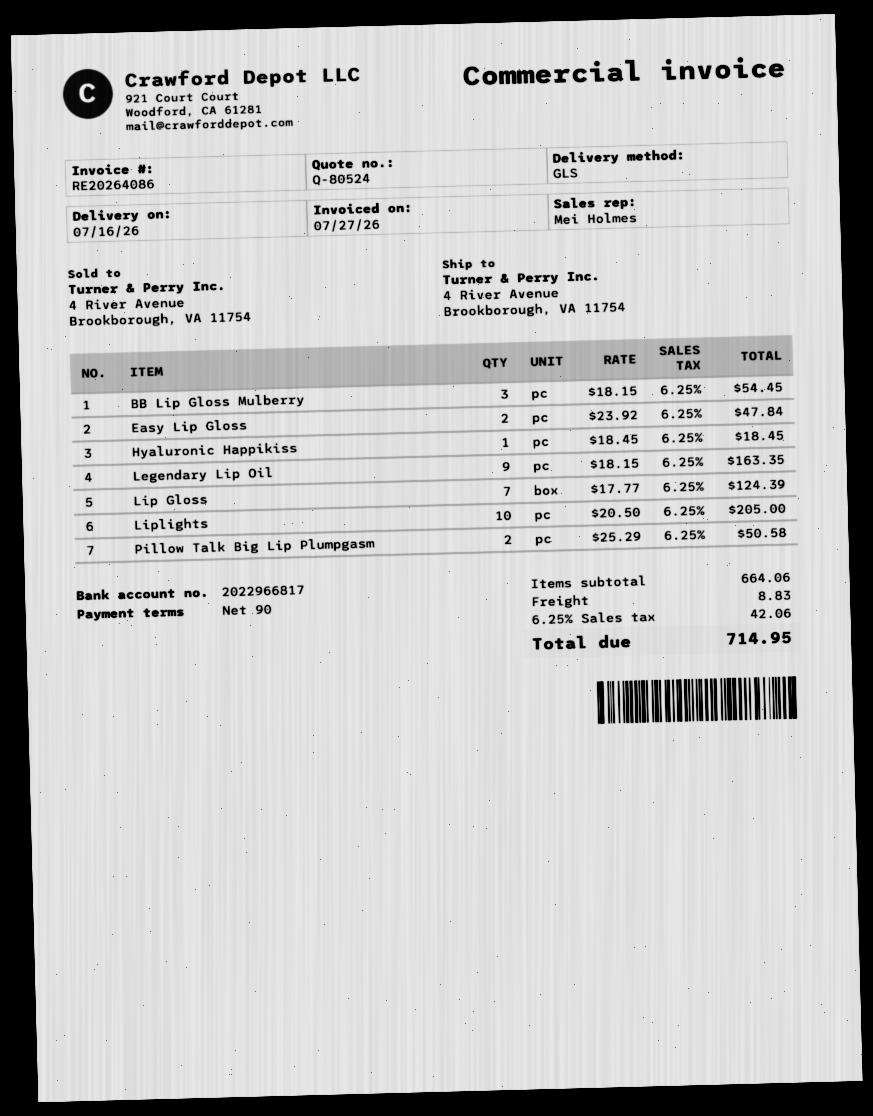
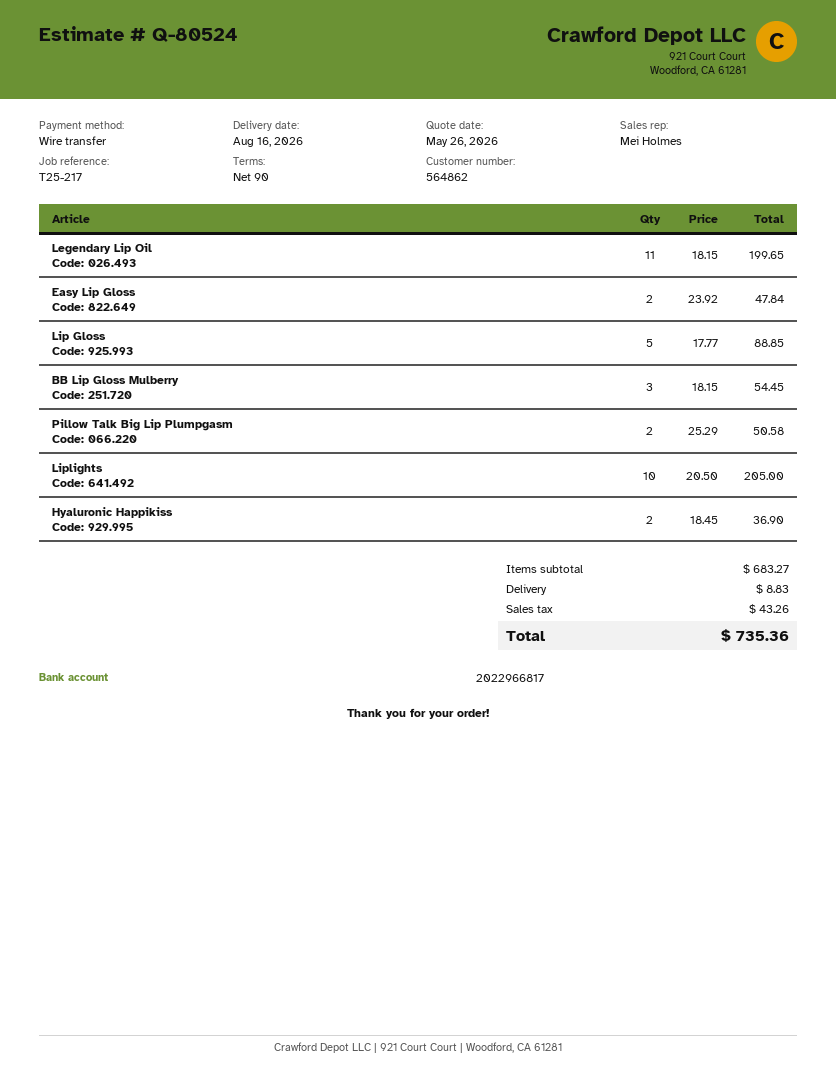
delivery date: 2026-07-16 -> 2026-08-16
Hyaluronic Happikiss: 1 x 18.45 = 18.45 -> 2 x 18.45 = 36.90
Legendary Lip Oil: 9 x 18.15 = 163.35 -> 11 x 18.15 = 199.65
Lip Gloss: 7 x 17.77 = 124.39 -> 5 x 17.77 = 88.85
subtotal: 664.06 -> 683.27
tax: 42.06 -> 43.26
total: 714.95 -> 735.36

